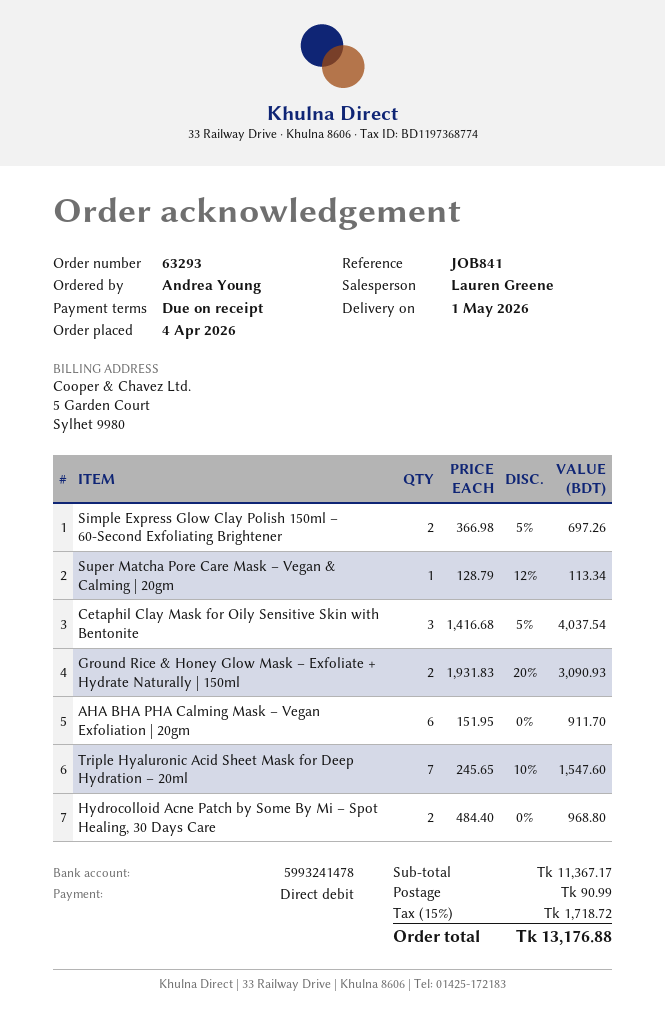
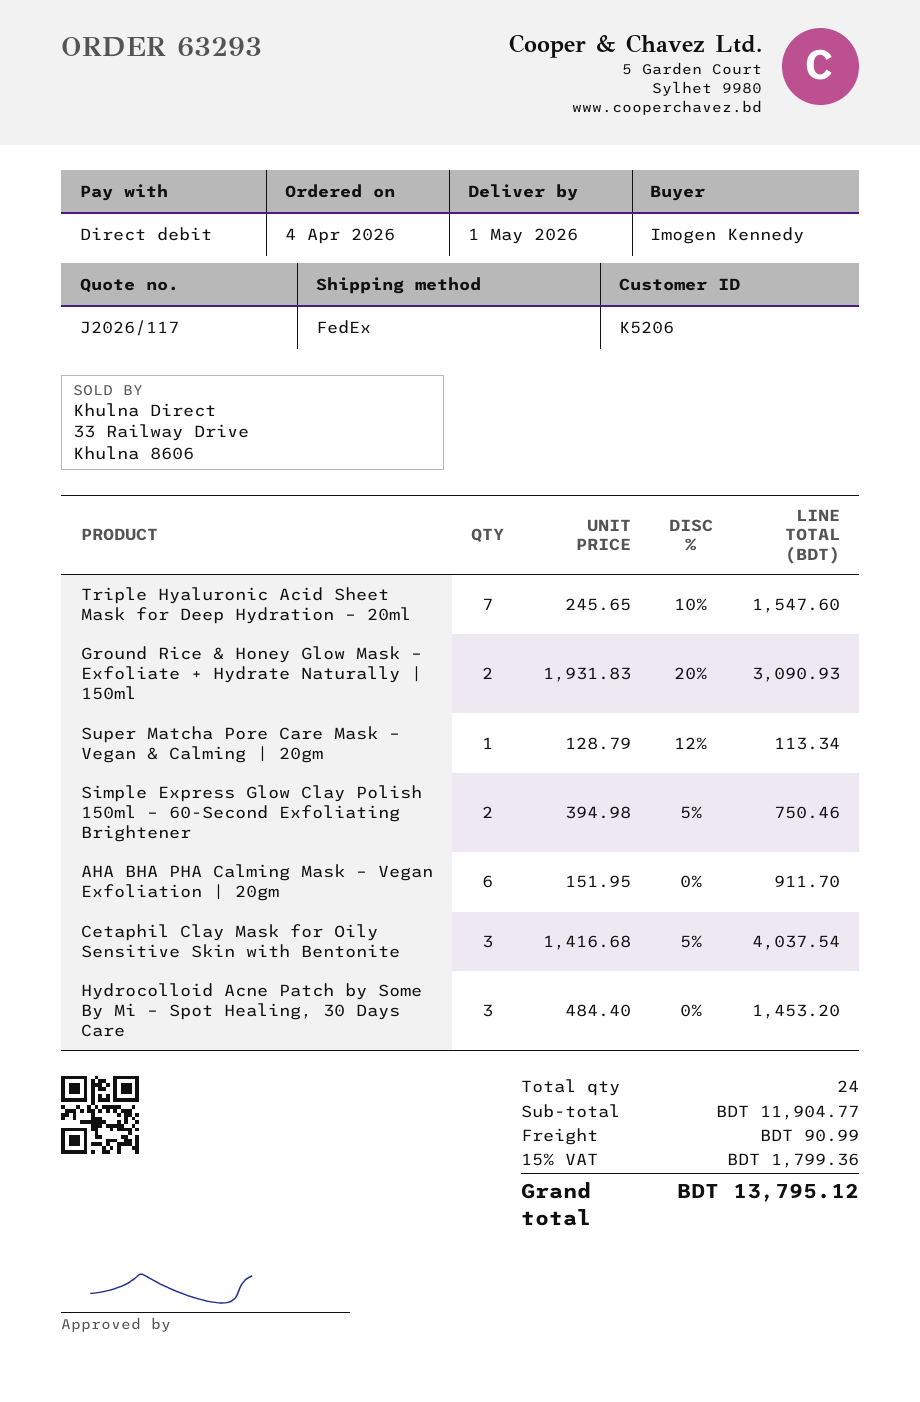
ordered by: Andrea Young -> Imogen Kennedy
Simple Express Glow Clay Polish 150ml – 60-Second Exfoliating Brightener: 2 x 366.98 - 5% = 697.26 -> 2 x 394.98 - 5% = 750.46
Hydrocolloid Acne Patch by Some By Mi – Spot Healing, 30 Days Care: 2 x 484.40 = 968.80 -> 3 x 484.40 = 1453.20
subtotal: 11367.17 -> 11904.77
tax: 15% = 1718.72 -> 15% = 1799.36
total: 13176.88 -> 13795.12

